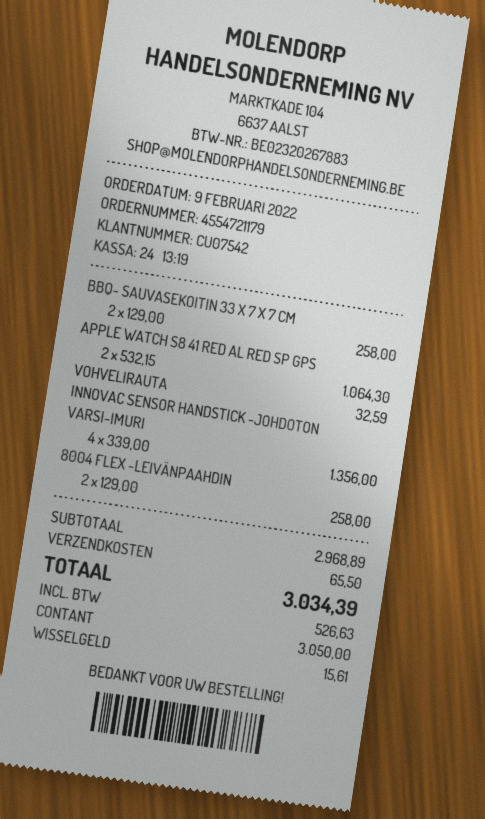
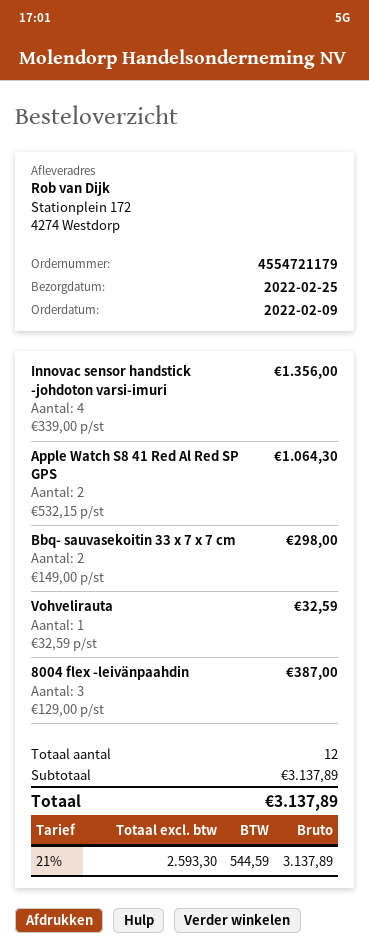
BBQ- SAUVASEKOITIN 33 X 7 X 7 CM: 2 x 129.00 = 258.00 -> 2 x 149.00 = 298.00
8004 FLEX -LEIVÄNPAAHDIN: 2 x 129.00 = 258.00 -> 3 x 129.00 = 387.00
subtotal: 2968.89 -> 3137.89
shipping: 65.50 -> none
tax: 526.63 -> 544.59
total: 3034.39 -> 3137.89

